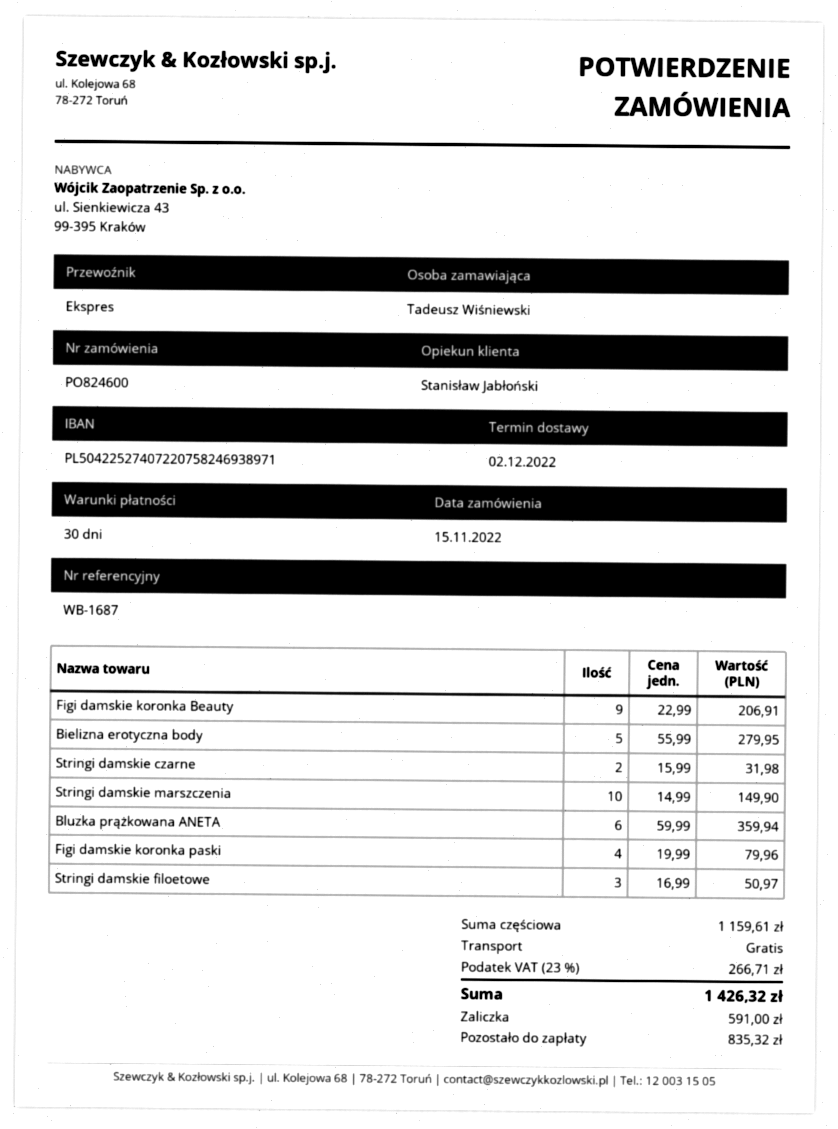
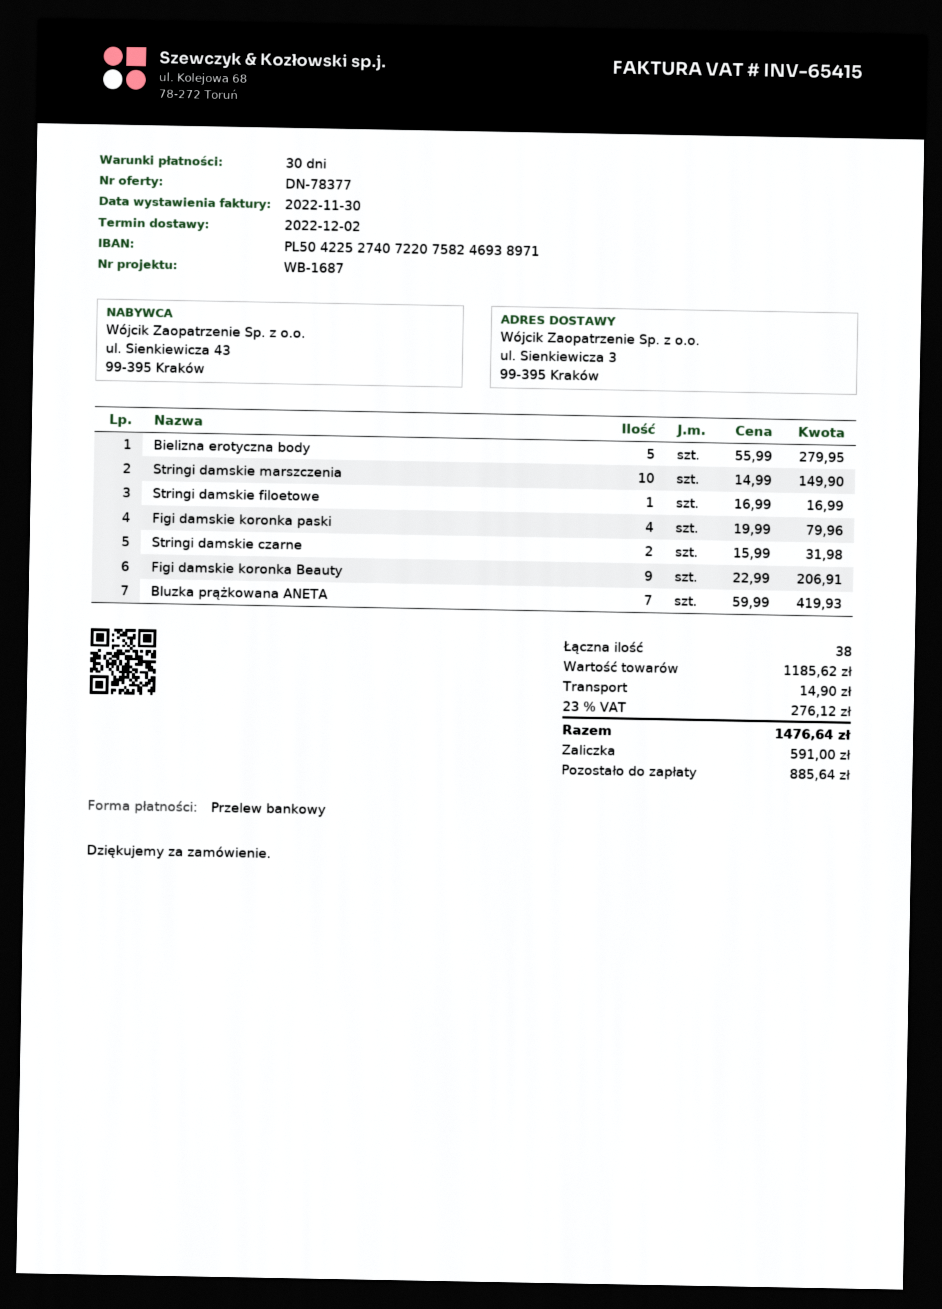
Bluzka prążkowana ANETA: 6 x 59.99 = 359.94 -> 7 x 59.99 = 419.93
Stringi damskie filoetowe: 3 x 16.99 = 50.97 -> 1 x 16.99 = 16.99
subtotal: 1159.61 -> 1185.62
shipping: 0.00 -> 14.90
tax: 23% = 266.71 -> 23% = 276.12
total: 1426.32 -> 1476.64
balance: 835.32 -> 885.64

